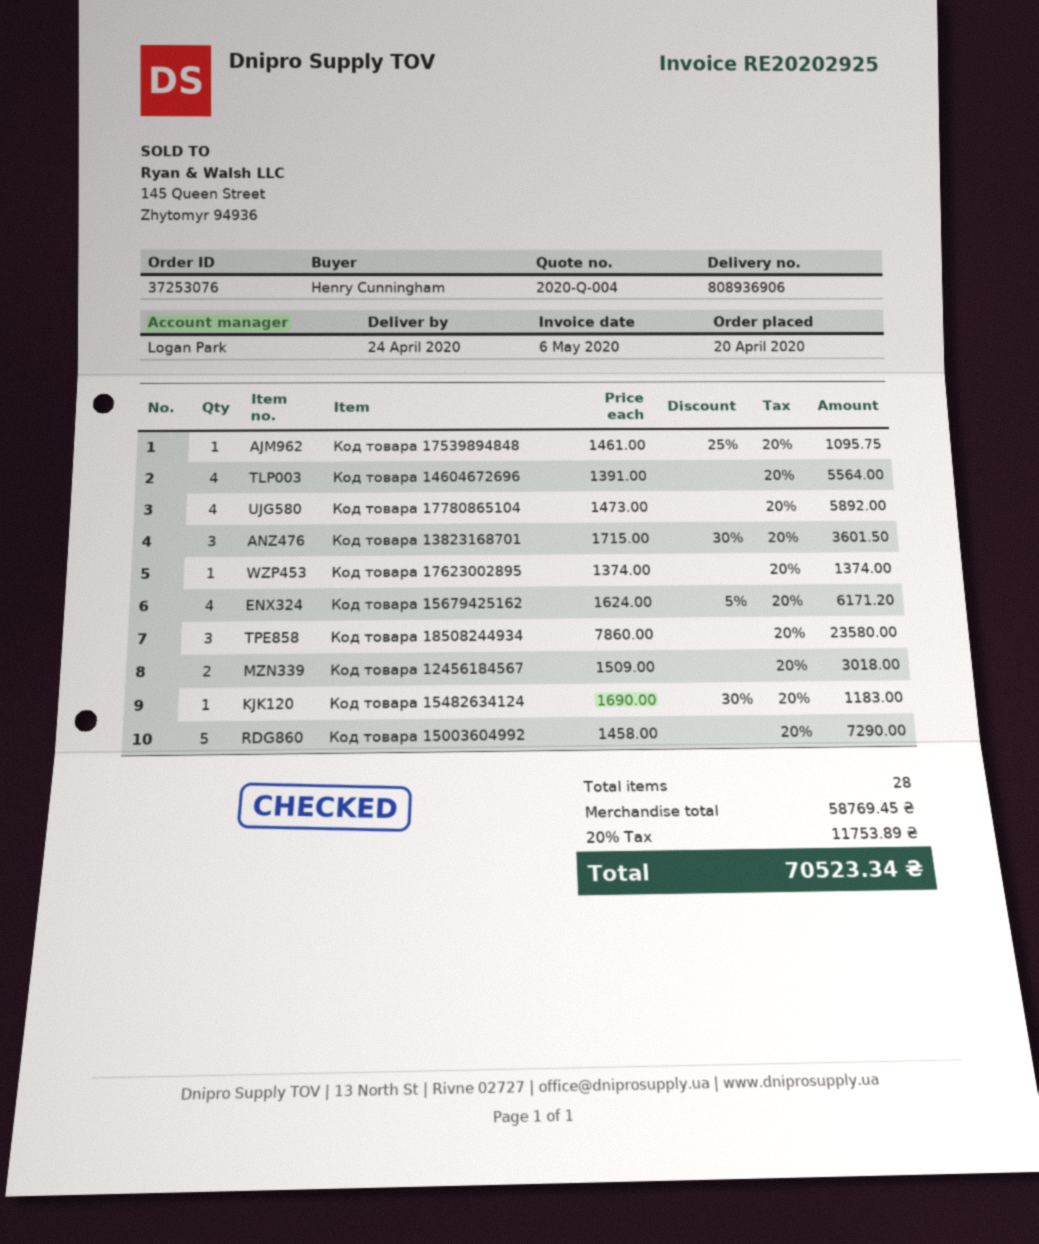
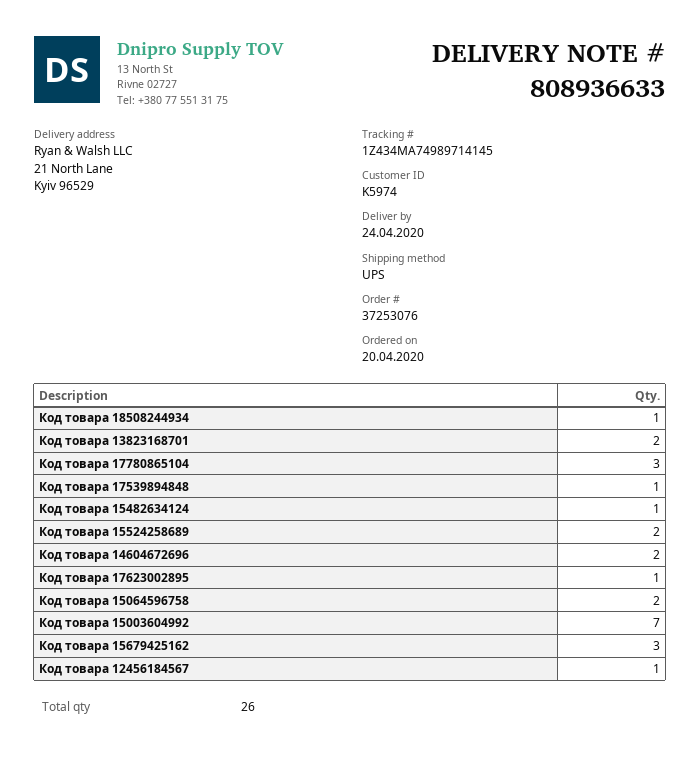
delivery note number: 808936906 -> 808936633
Код товара 14604672696: 4 -> 2
Код товара 17780865104: 4 -> 3
Код товара 13823168701: 3 -> 2
Код товара 15679425162: 4 -> 3
Код товара 18508244934: 3 -> 1
Код товара 12456184567: 2 -> 1
Код товара 15003604992: 5 -> 7
Код товара 15524258689: none -> 2
Код товара 15064596758: none -> 2
total quantity: 28 -> 26

